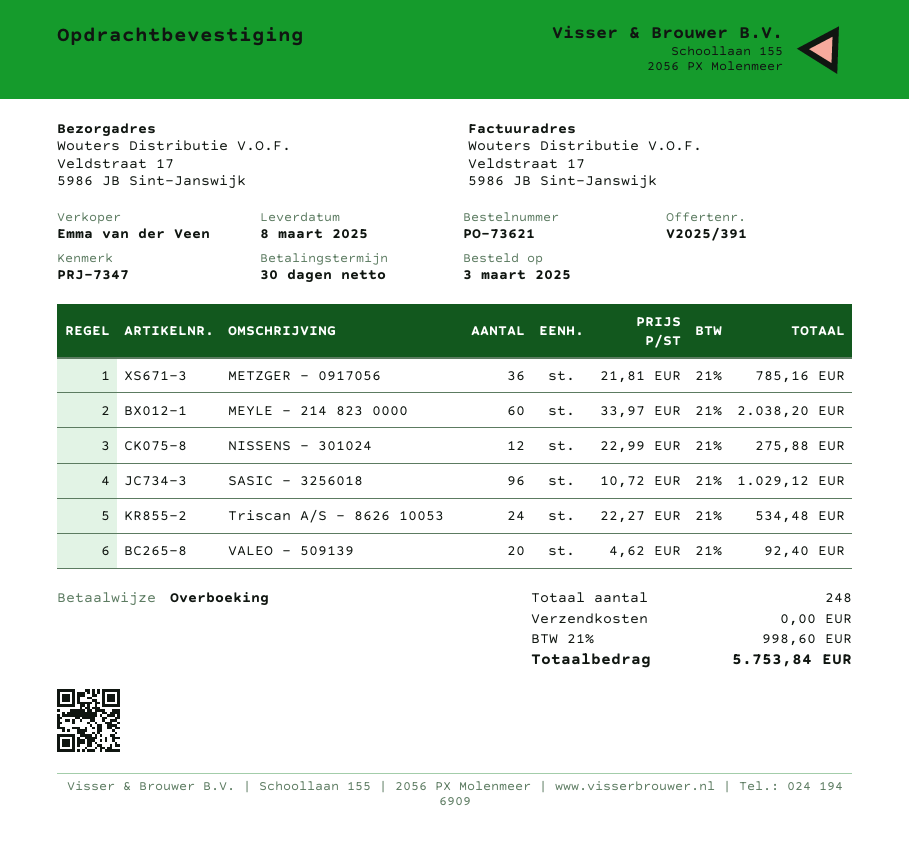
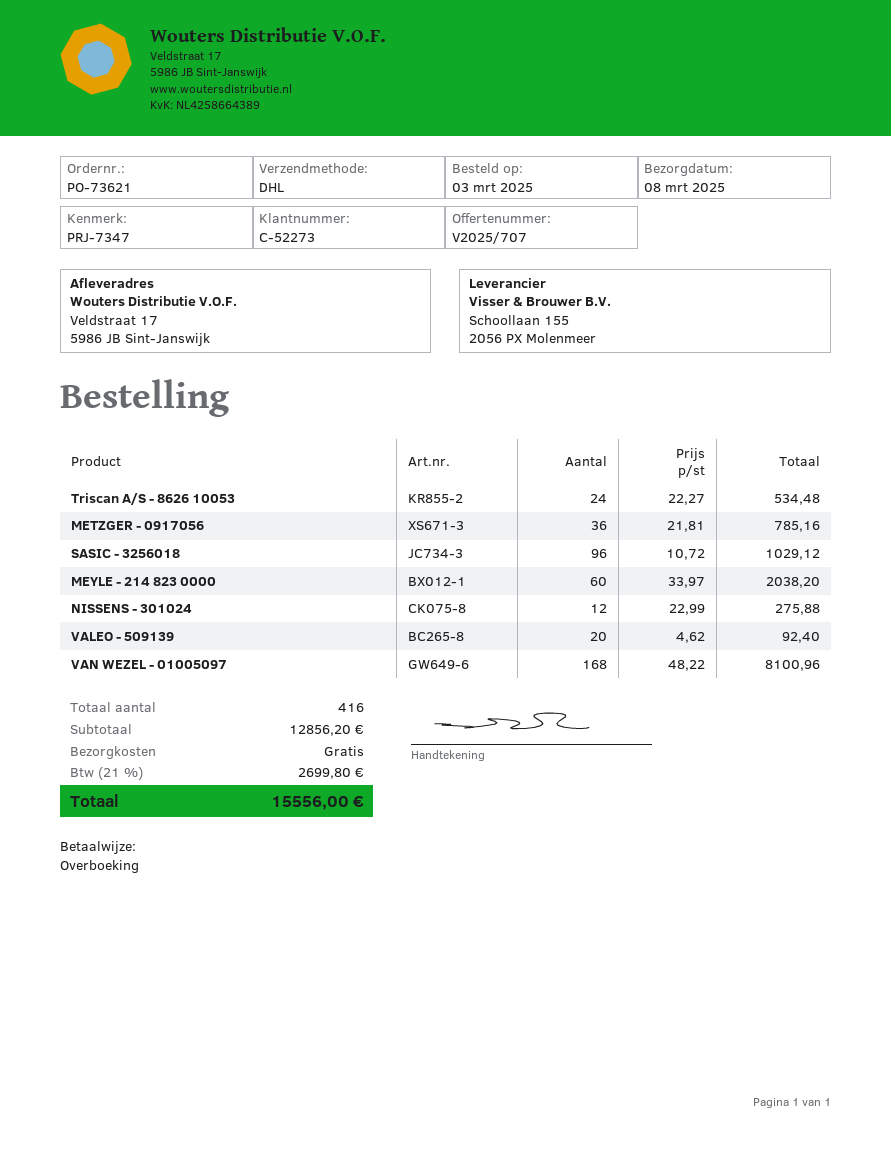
quote number: V2025/391 -> V2025/707
VAN WEZEL - 01005097: none -> 168 x 48.22 = 8100.96
total quantity: 248 -> 416
tax: 21% = 998.60 -> 21% = 2699.80
total: 5753.84 -> 15556.00

